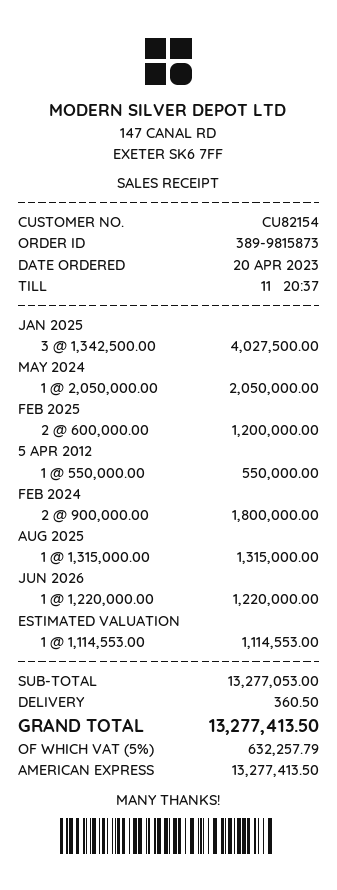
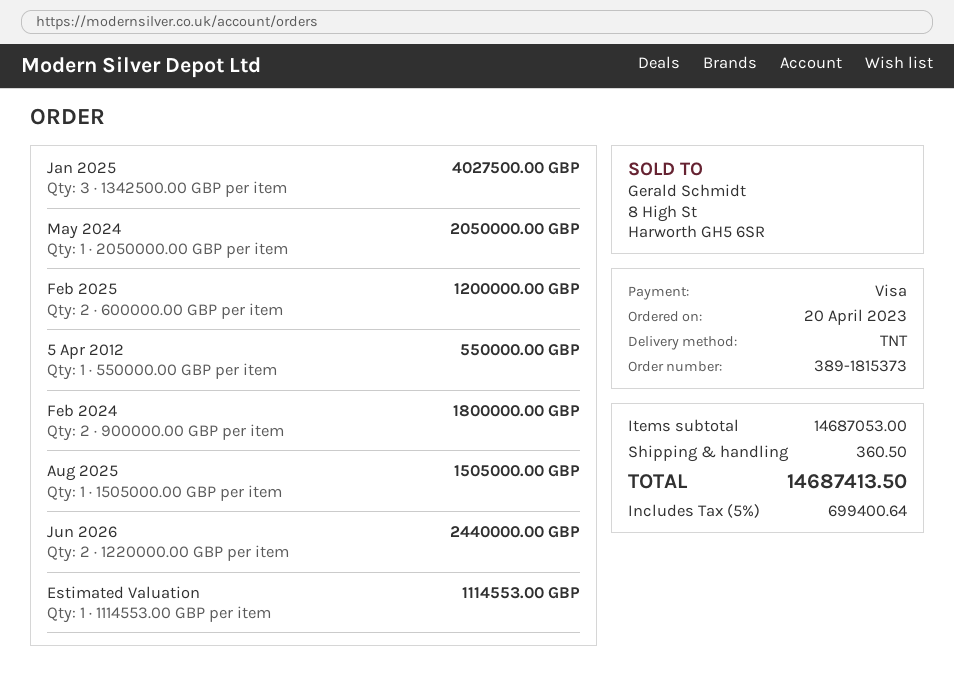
order number: 389-9815873 -> 389-1815373
payment method: American Express -> Visa
AUG 2025: 1 x 1315000.00 = 1315000.00 -> 1 x 1505000.00 = 1505000.00
JUN 2026: 1 x 1220000.00 = 1220000.00 -> 2 x 1220000.00 = 2440000.00
subtotal: 13277053.00 -> 14687053.00
tax: 5% = 632257.79 -> 5% = 699400.64
total: 13277413.50 -> 14687413.50

